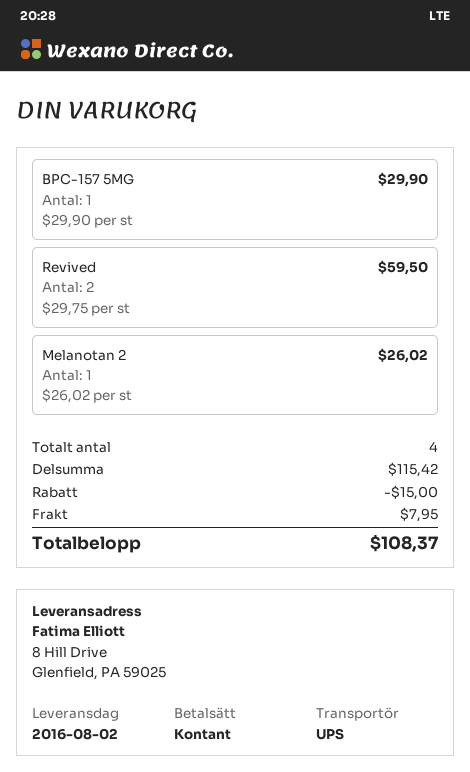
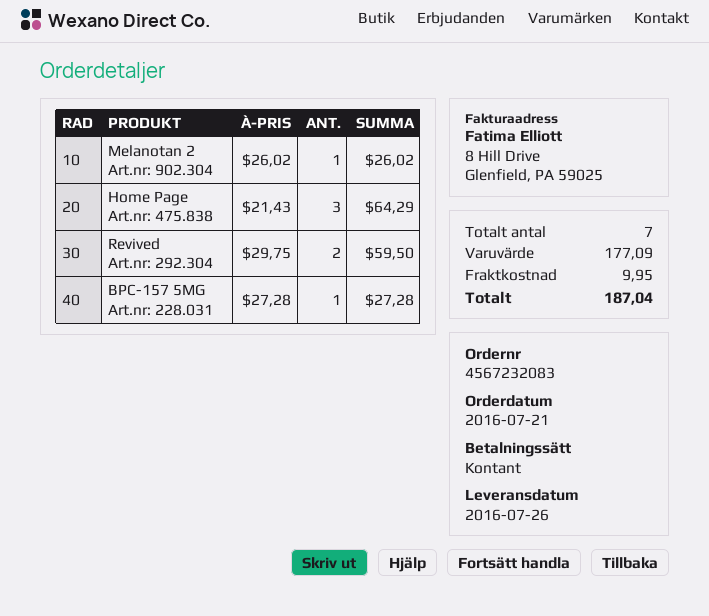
delivery date: 2016-08-02 -> 2016-07-26
BPC-157 5MG: 1 x 29.90 = 29.90 -> 1 x 27.28 = 27.28
Home Page: none -> 3 x 21.43 = 64.29
total quantity: 4 -> 7
subtotal: 115.42 -> 177.09
discount: 15.00 -> none
shipping: 7.95 -> 9.95
total: 108.37 -> 187.04

